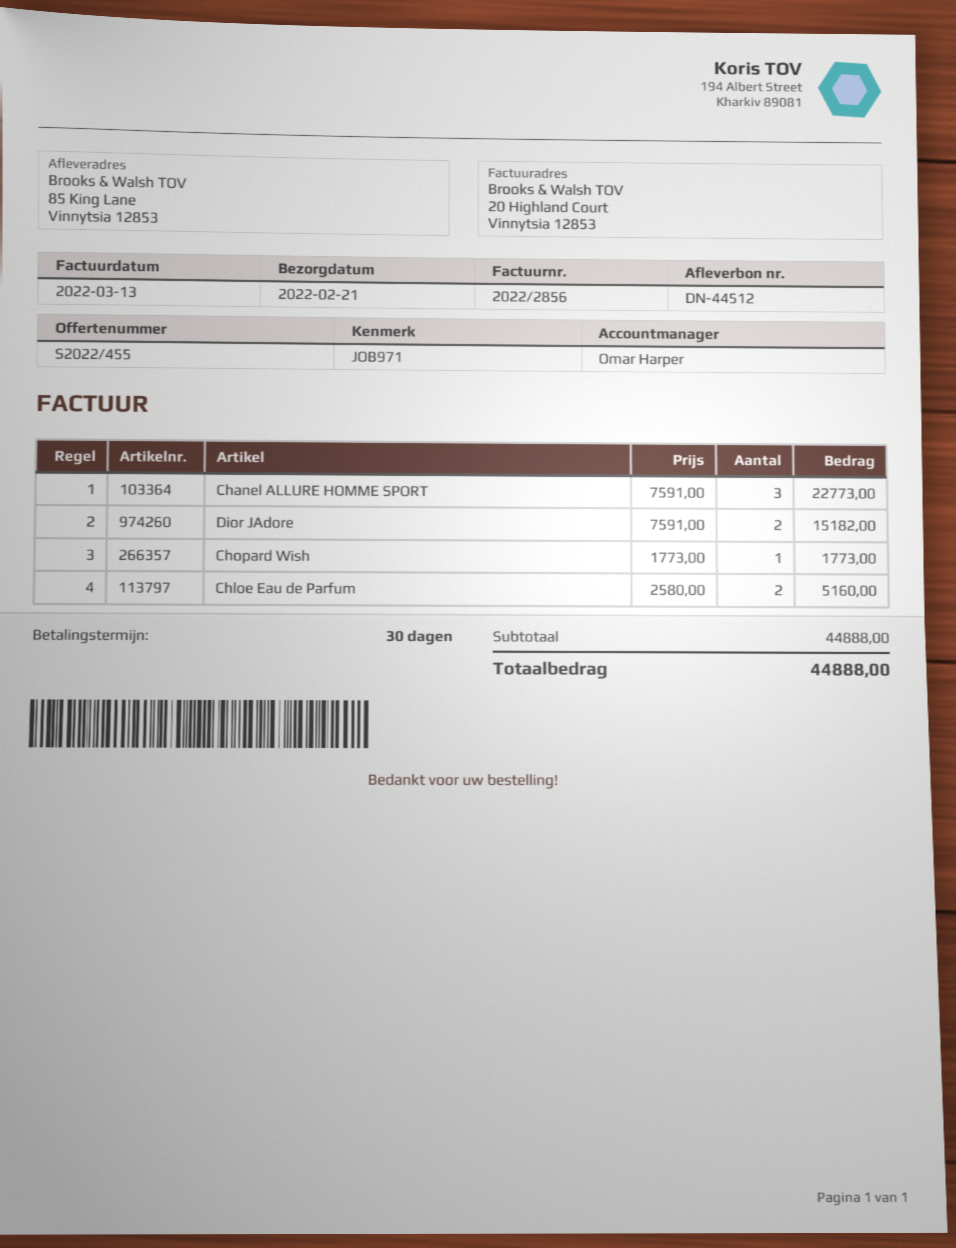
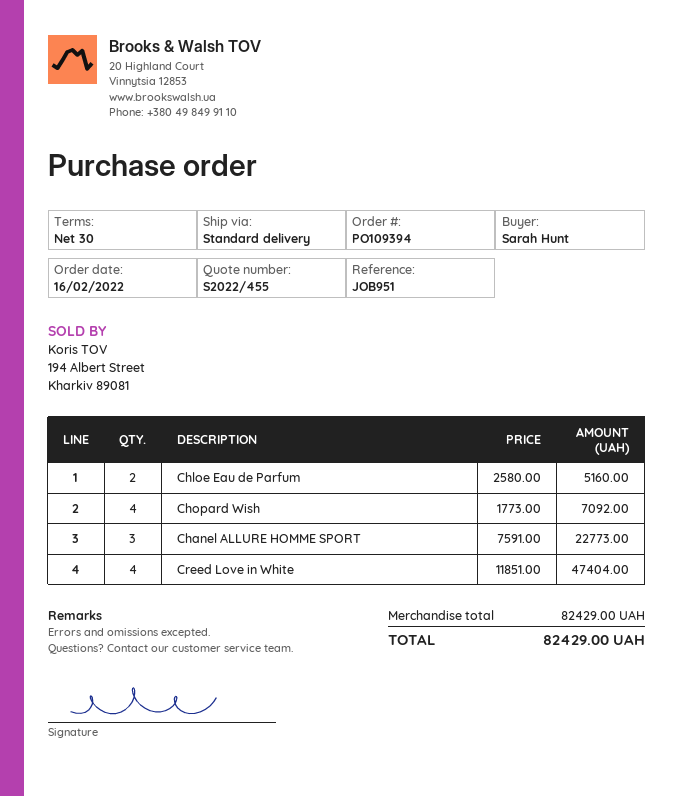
reference: JOB971 -> JOB951
Dior JAdore: 2 x 7591.00 = 15182.00 -> none
Chopard Wish: 1 x 1773.00 = 1773.00 -> 4 x 1773.00 = 7092.00
Creed Love in White: none -> 4 x 11851.00 = 47404.00
subtotal: 44888.00 -> 82429.00
total: 44888.00 -> 82429.00

